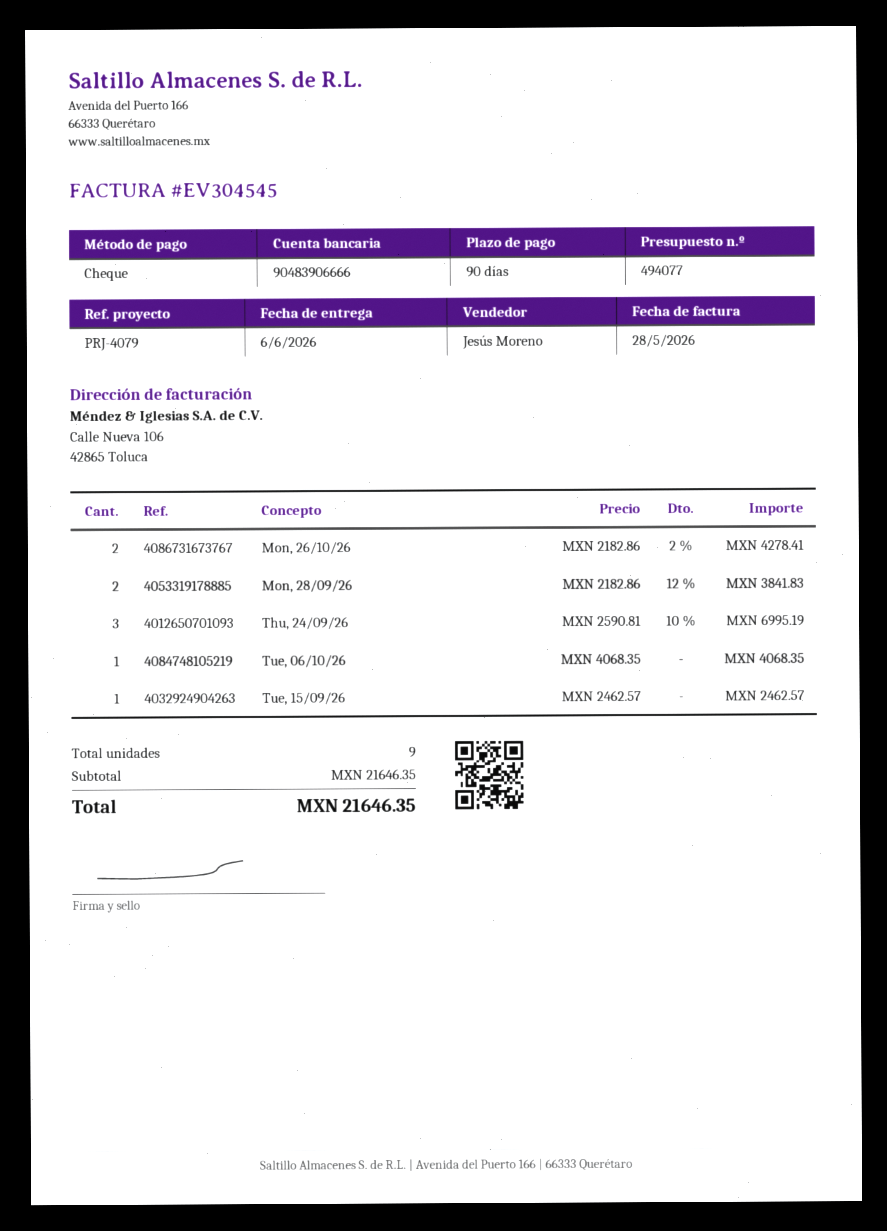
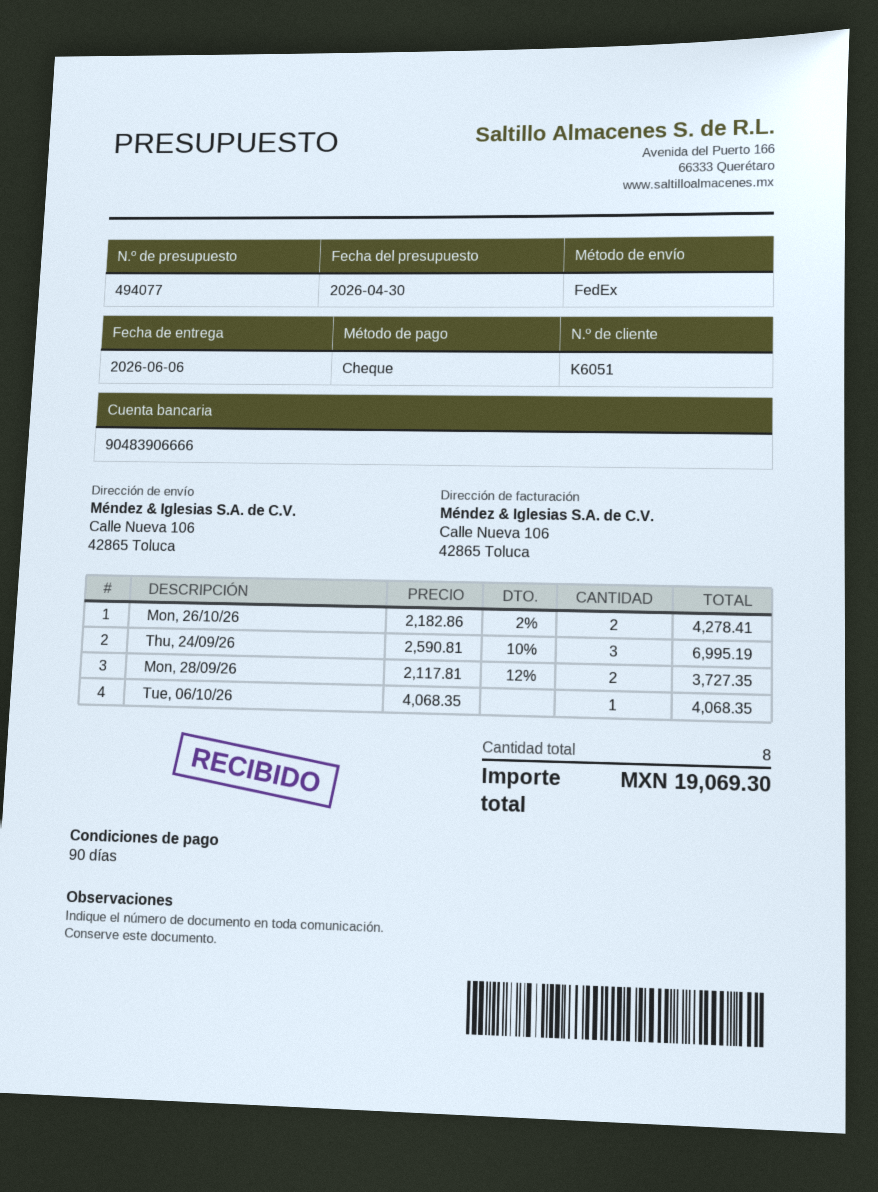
Mon, 28/09/26: 2 x 2182.86 - 12% = 3841.83 -> 2 x 2117.81 - 12% = 3727.35
Tue, 15/09/26: 1 x 2462.57 = 2462.57 -> none
total quantity: 9 -> 8
total: 21646.35 -> 19069.30

